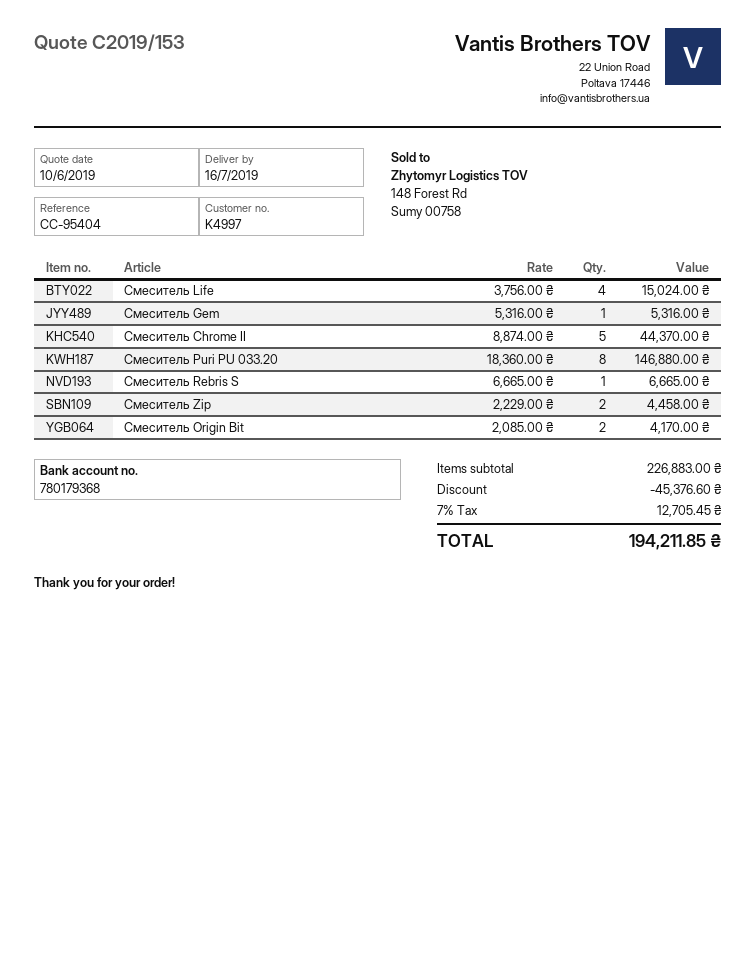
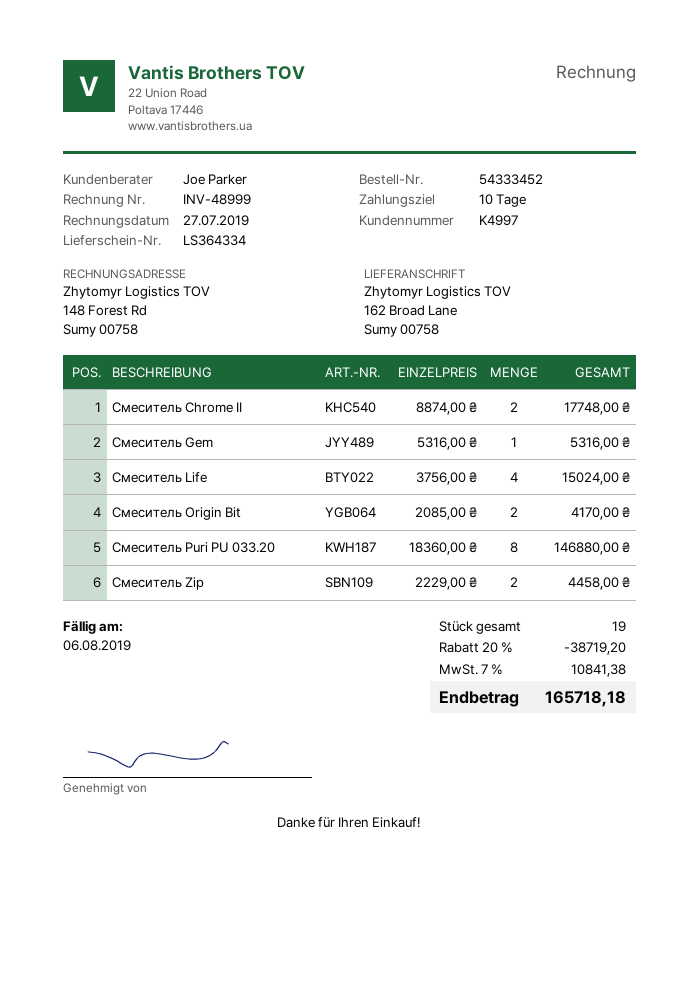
Смеситель Chrome II: 5 x 8874.00 = 44370.00 -> 2 x 8874.00 = 17748.00
Смеситель Rebris S: 1 x 6665.00 = 6665.00 -> none
discount: 45376.60 -> 38719.20
tax: 7% = 12705.45 -> 7% = 10841.38
total: 194211.85 -> 165718.18

